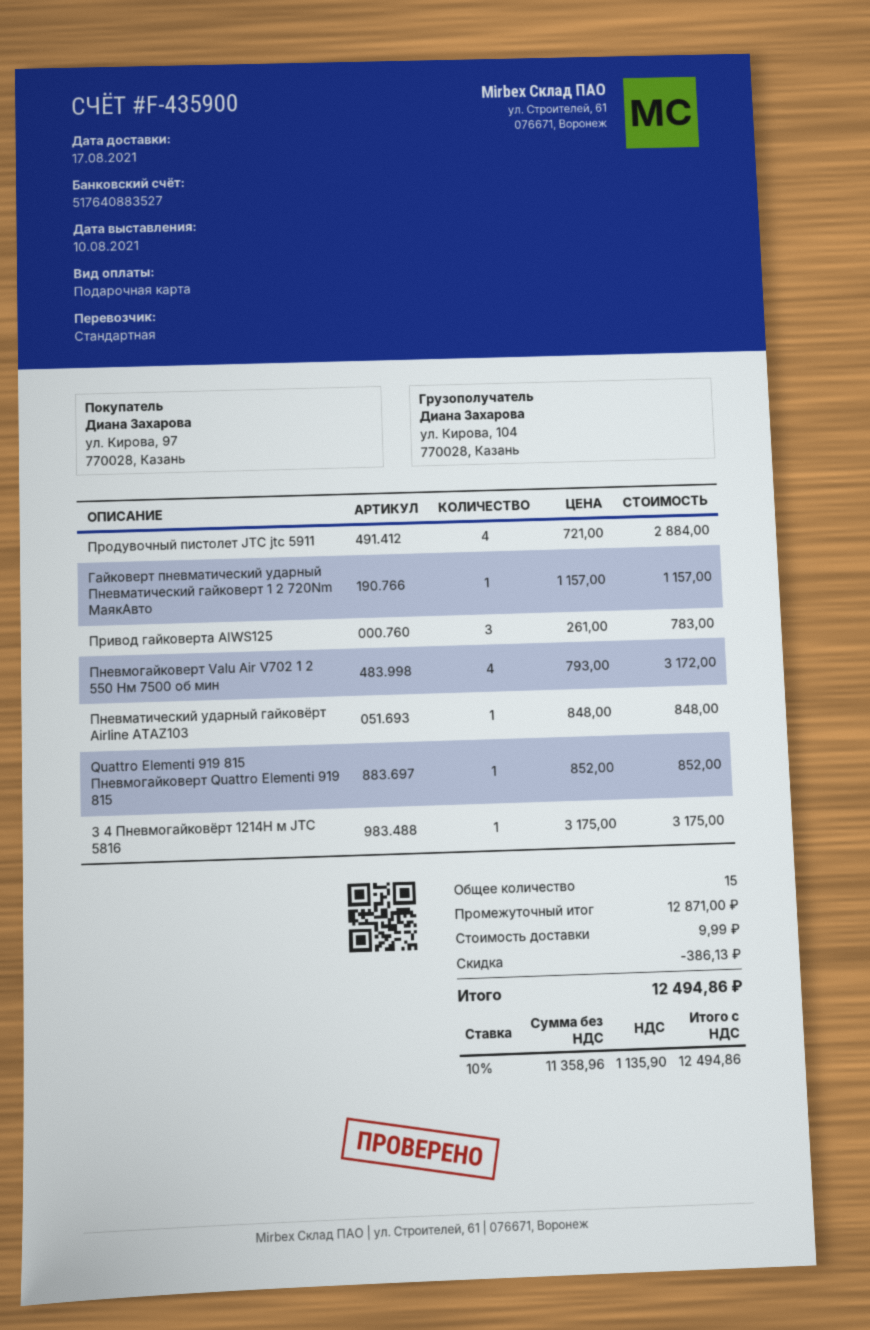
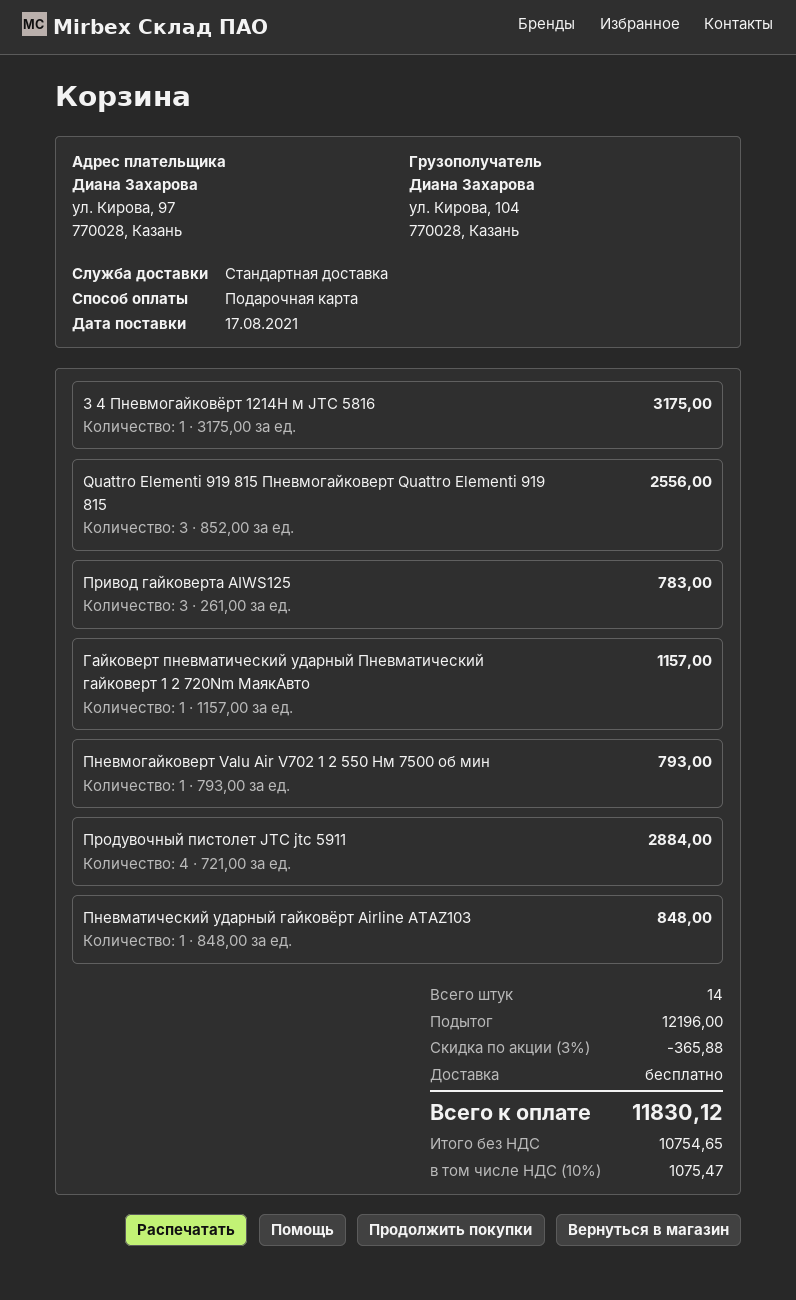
Пневмогайковерт Valu Air V702 1 2 550 Нм 7500 об мин: 4 x 793.00 = 3172.00 -> 1 x 793.00 = 793.00
Quattro Elementi 919 815 Пневмогайковерт Quattro Elementi 919 815: 1 x 852.00 = 852.00 -> 3 x 852.00 = 2556.00
total quantity: 15 -> 14
subtotal: 12871.00 -> 12196.00
discount: 386.13 -> 365.88
shipping: 9.99 -> 0.00
net: 11358.96 -> 10754.65
tax: 10% = 1135.90 -> 10% = 1075.47
total: 12494.86 -> 11830.12

